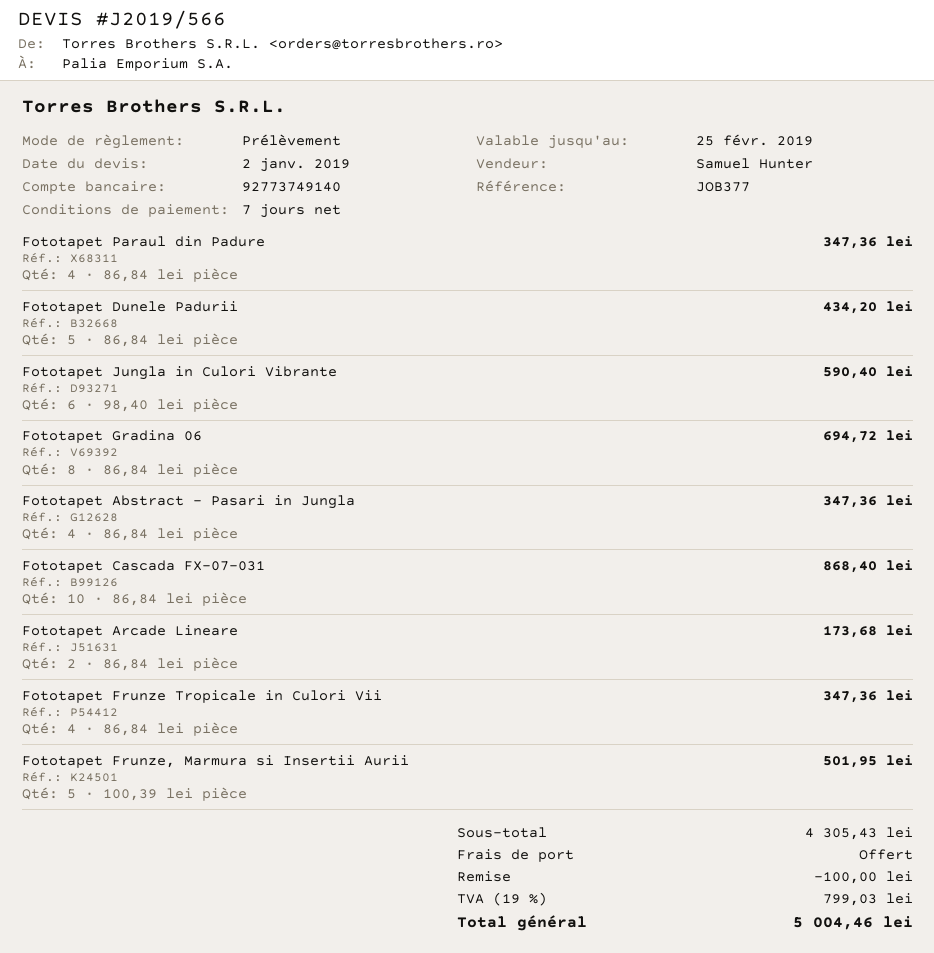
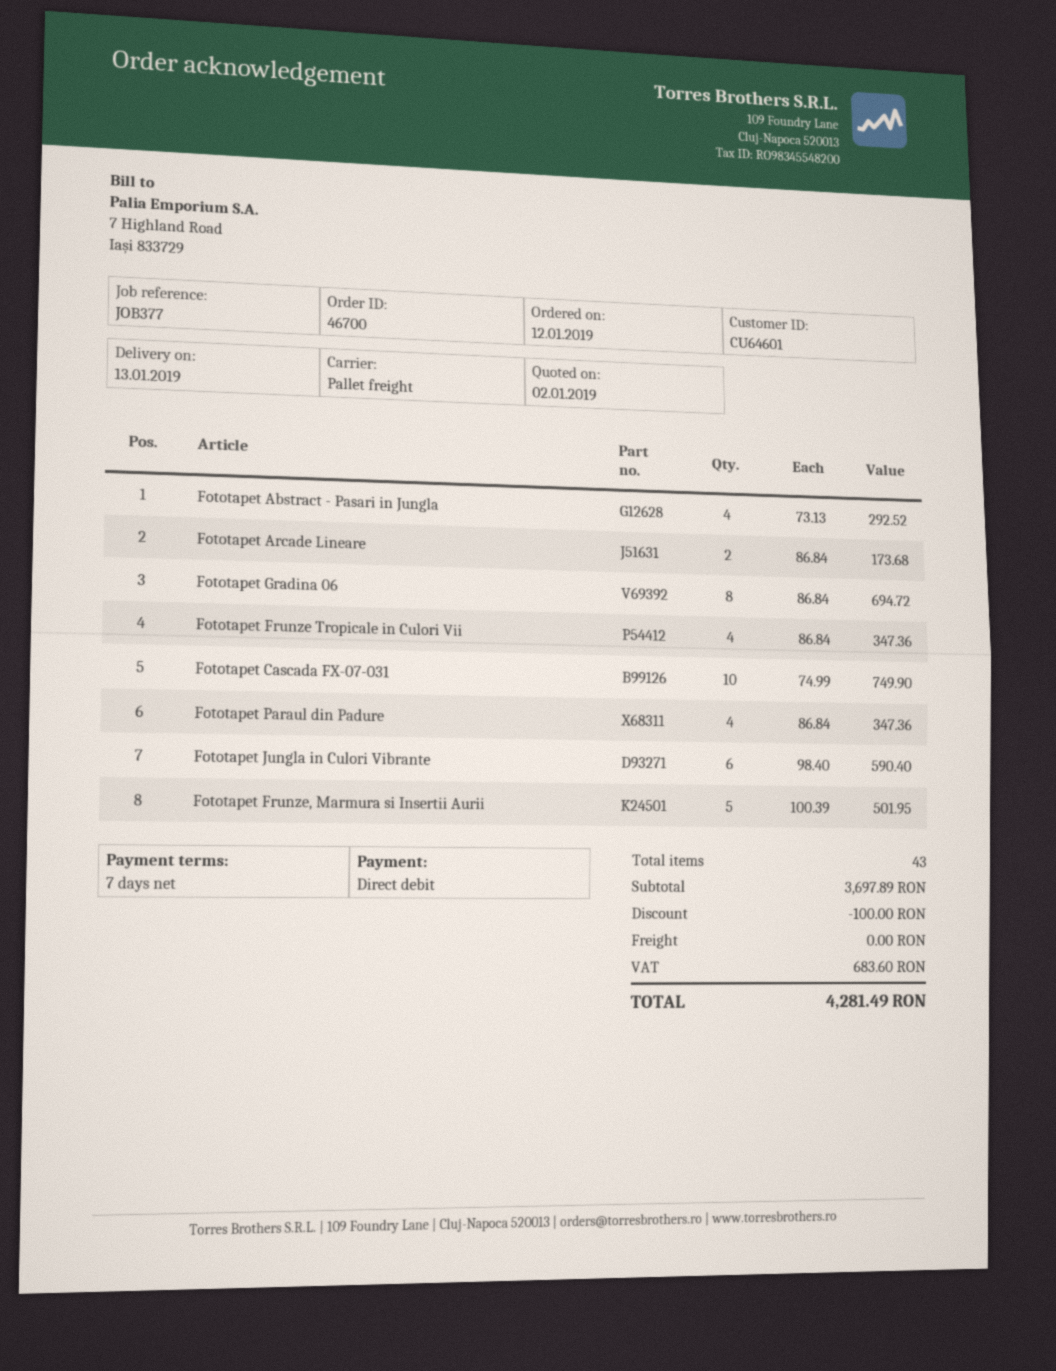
Fototapet Dunele Padurii: 5 x 86.84 = 434.20 -> none
Fototapet Abstract - Pasari in Jungla: 4 x 86.84 = 347.36 -> 4 x 73.13 = 292.52
Fototapet Cascada FX-07-031: 10 x 86.84 = 868.40 -> 10 x 74.99 = 749.90
subtotal: 4305.43 -> 3697.89
tax: 799.03 -> 683.60
total: 5004.46 -> 4281.49

